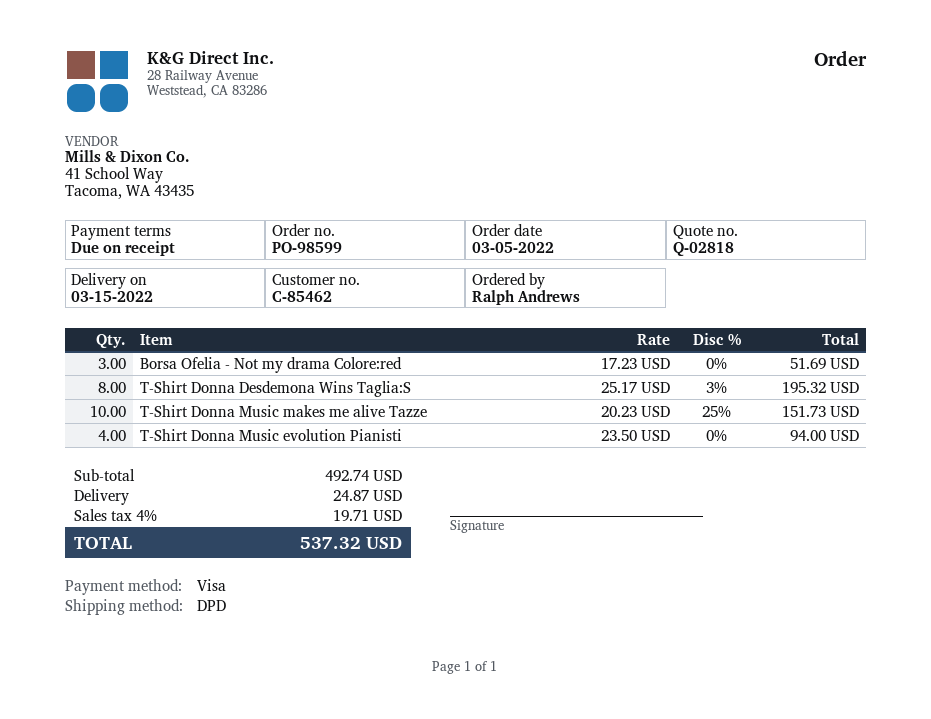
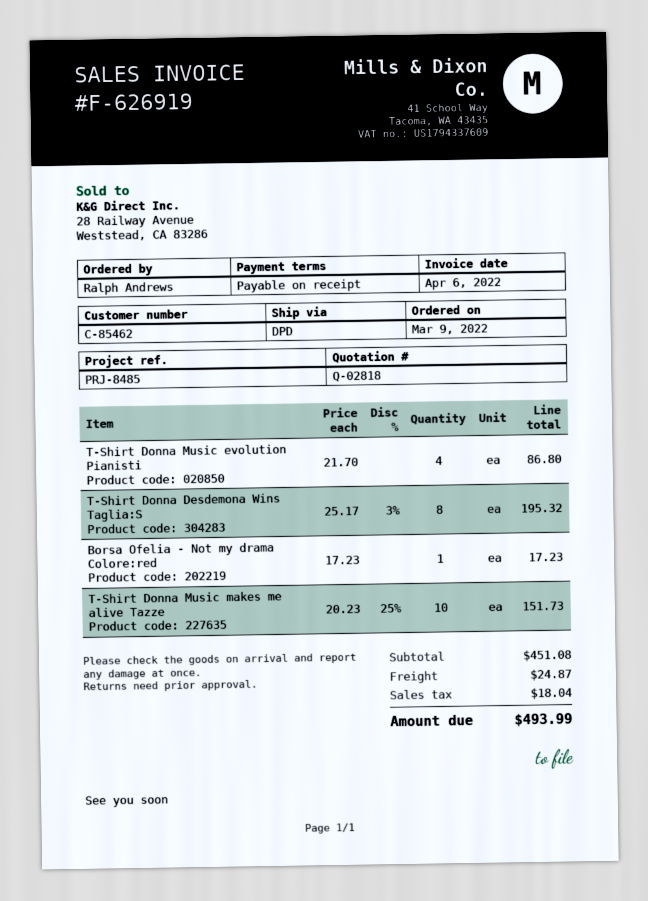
order date: 2022-03-05 -> 2022-03-09
Borsa Ofelia - Not my drama Colore:red: 3 x 17.23 = 51.69 -> 1 x 17.23 = 17.23
T-Shirt Donna Music evolution Pianisti: 4 x 23.50 = 94.00 -> 4 x 21.70 = 86.80
subtotal: 492.74 -> 451.08
tax: 19.71 -> 18.04
total: 537.32 -> 493.99

